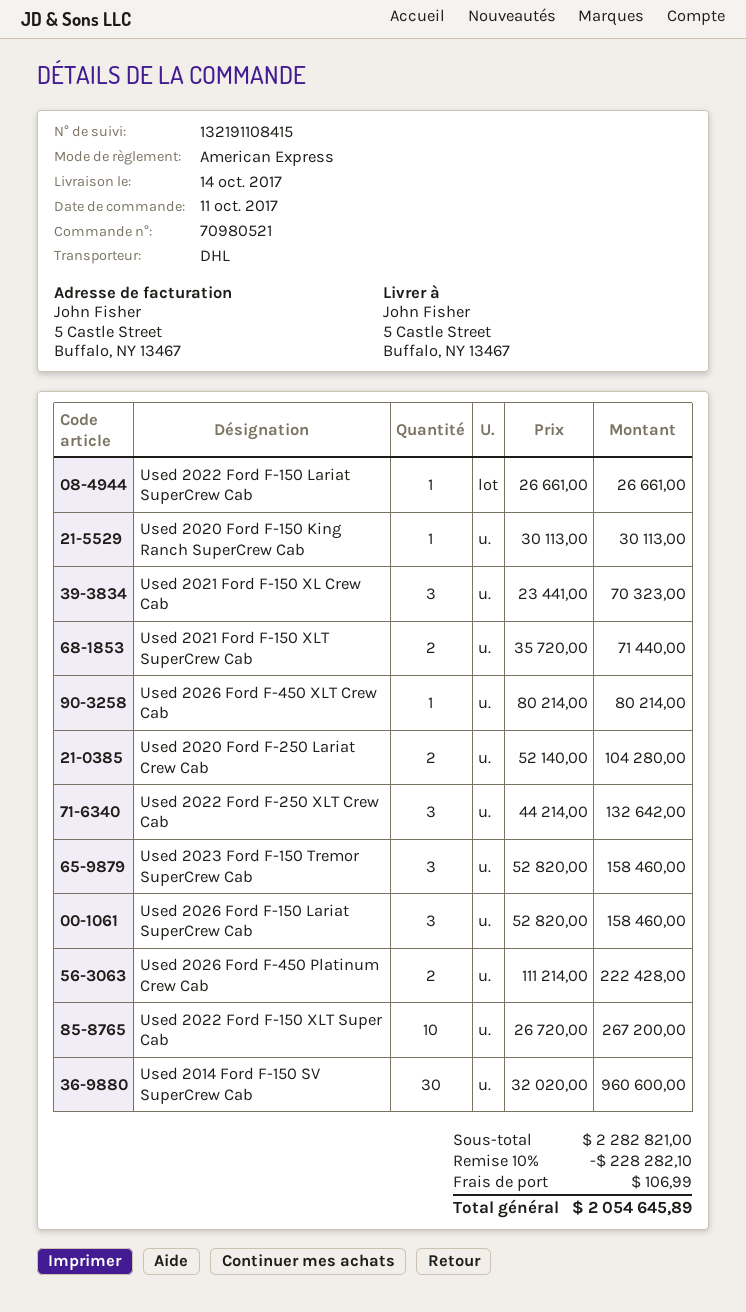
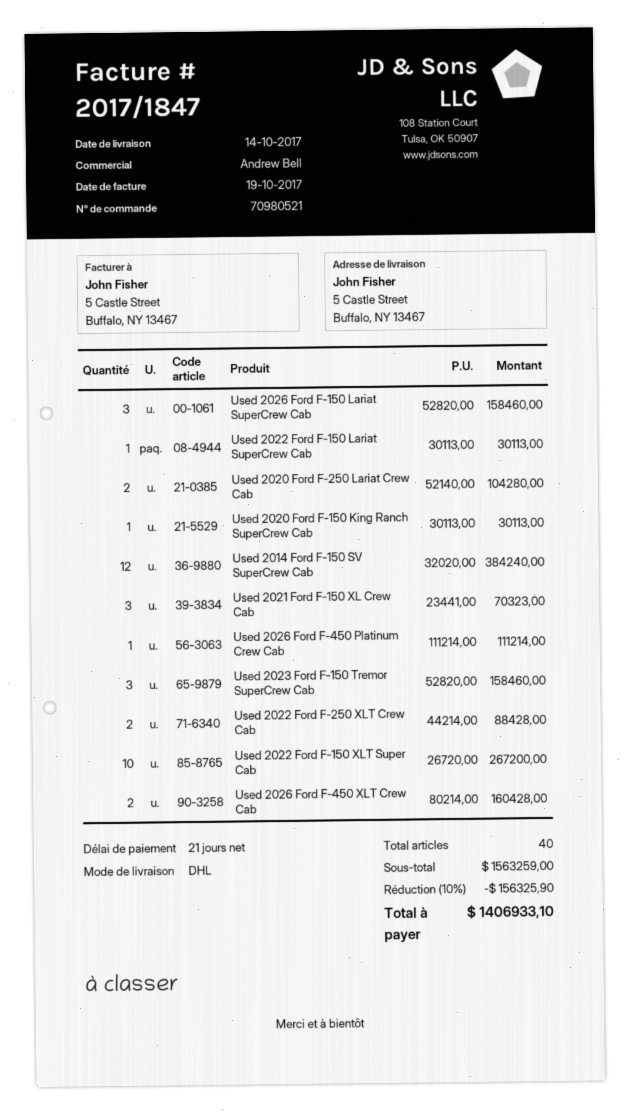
Used 2022 Ford F-150 Lariat SuperCrew Cab: 1 x 26661.00 = 26661.00 -> 1 x 30113.00 = 30113.00
Used 2021 Ford F-150 XLT SuperCrew Cab: 2 x 35720.00 = 71440.00 -> none
Used 2026 Ford F-450 XLT Crew Cab: 1 x 80214.00 = 80214.00 -> 2 x 80214.00 = 160428.00
Used 2022 Ford F-250 XLT Crew Cab: 3 x 44214.00 = 132642.00 -> 2 x 44214.00 = 88428.00
Used 2026 Ford F-450 Platinum Crew Cab: 2 x 111214.00 = 222428.00 -> 1 x 111214.00 = 111214.00
Used 2014 Ford F-150 SV SuperCrew Cab: 30 x 32020.00 = 960600.00 -> 12 x 32020.00 = 384240.00
subtotal: 2282821.00 -> 1563259.00
discount: 10% = 228282.10 -> 10% = 156325.90
shipping: 106.99 -> none
total: 2054645.89 -> 1406933.10

